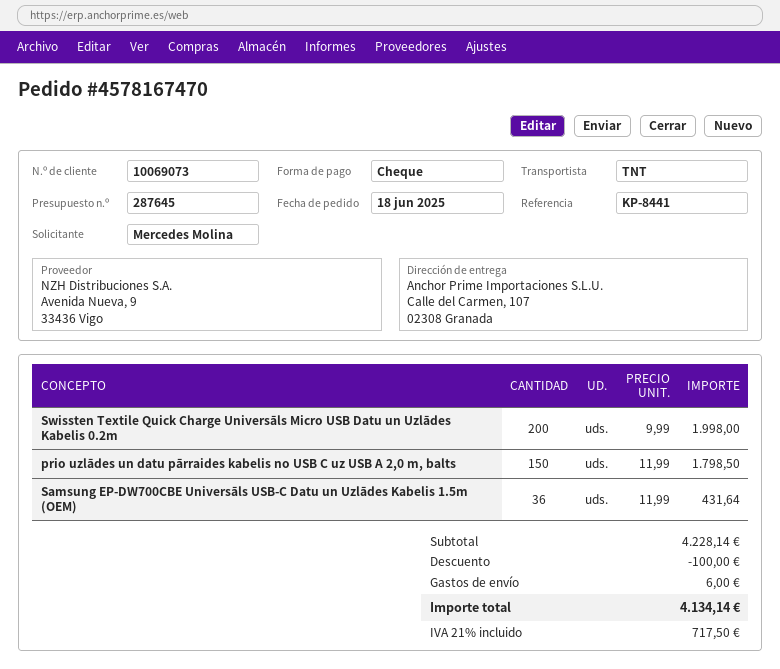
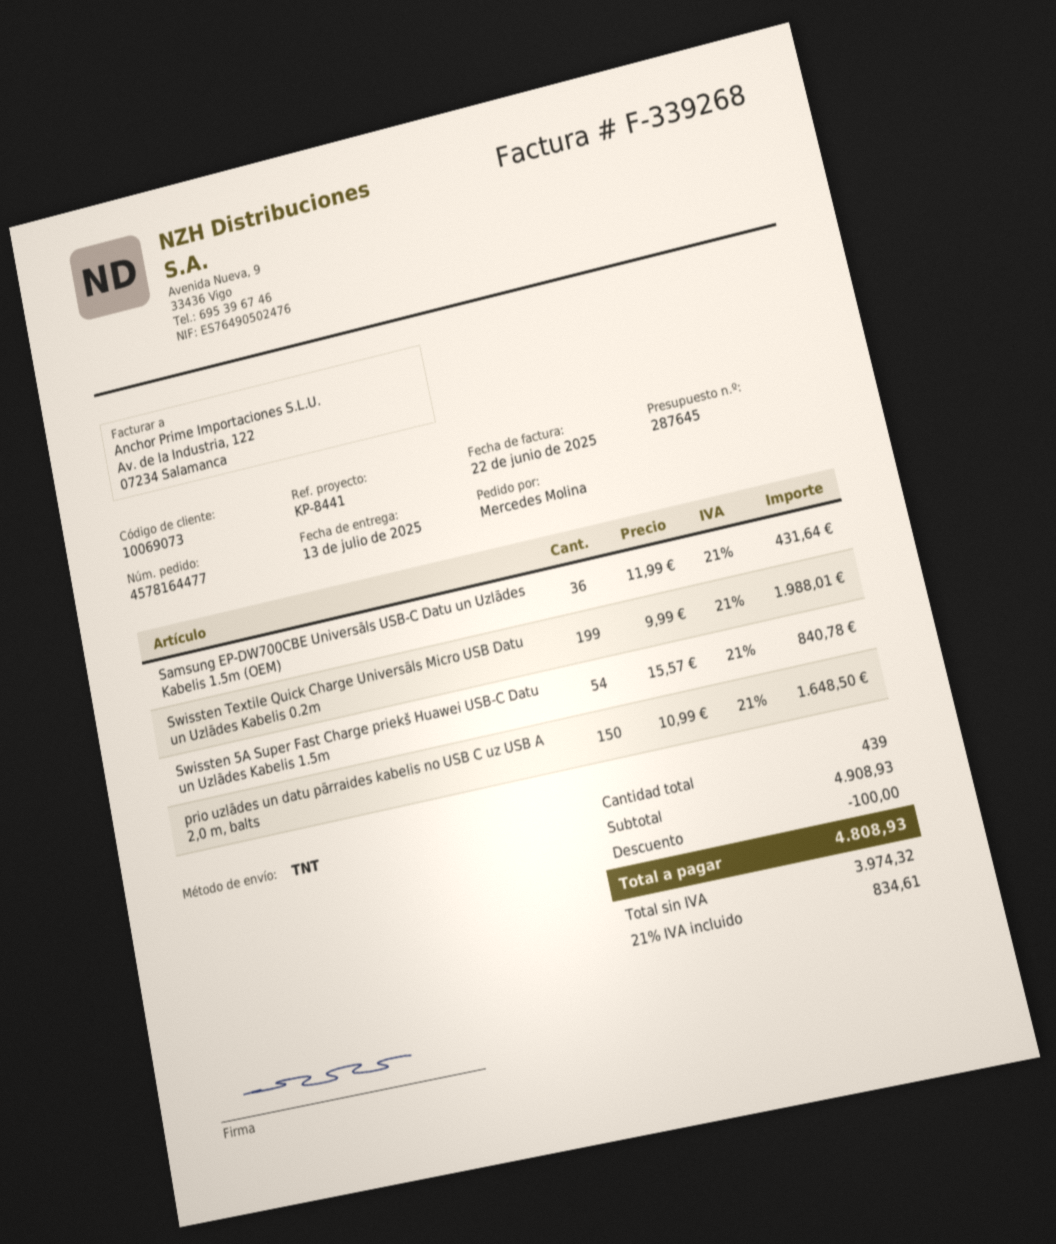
order number: 4578167470 -> 4578164477
Swissten Textile Quick Charge Universāls Micro USB Datu un Uzlādes Kabelis 0.2m: 200 x 9.99 = 1998.00 -> 199 x 9.99 = 1988.01
prio uzlādes un datu pārraides kabelis no USB C uz USB A 2,0 m, balts: 150 x 11.99 = 1798.50 -> 150 x 10.99 = 1648.50
Swissten 5A Super Fast Charge priekš Huawei USB-C Datu un Uzlādes Kabelis 1.5m: none -> 54 x 15.57 = 840.78
subtotal: 4228.14 -> 4908.93
shipping: 6.00 -> none
tax: 21% = 717.50 -> 21% = 834.61
total: 4134.14 -> 4808.93

